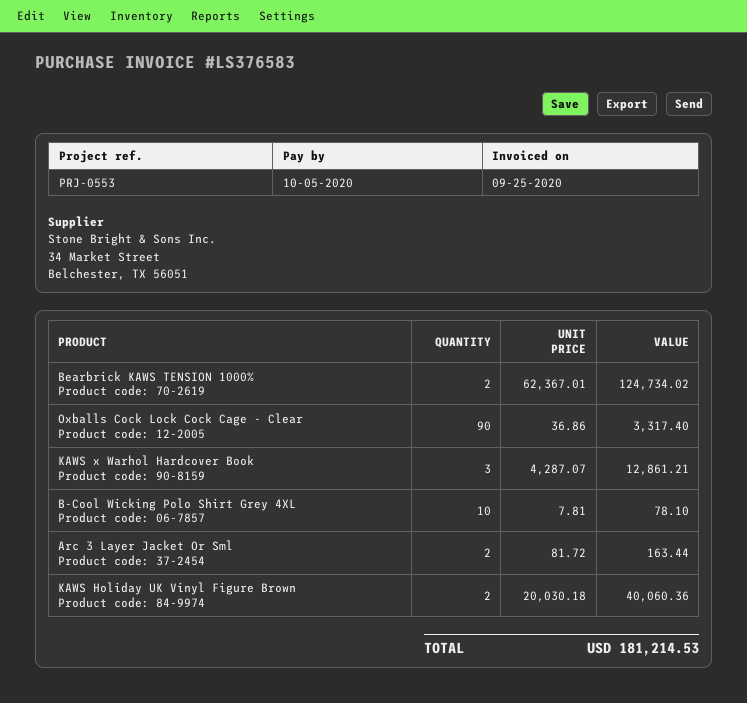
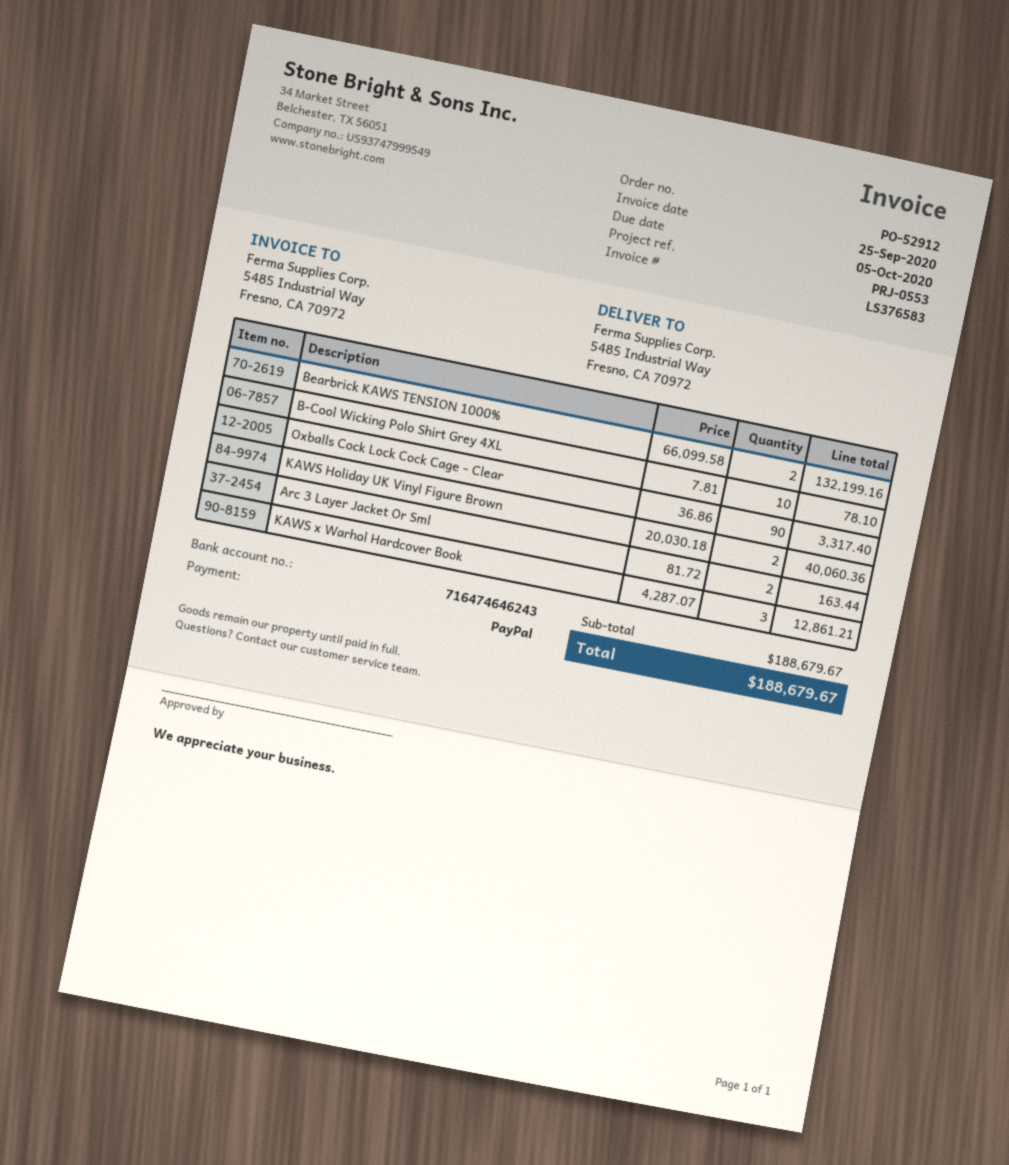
Bearbrick KAWS TENSION 1000%: 2 x 62367.01 = 124734.02 -> 2 x 66099.58 = 132199.16
total: 181214.53 -> 188679.67

